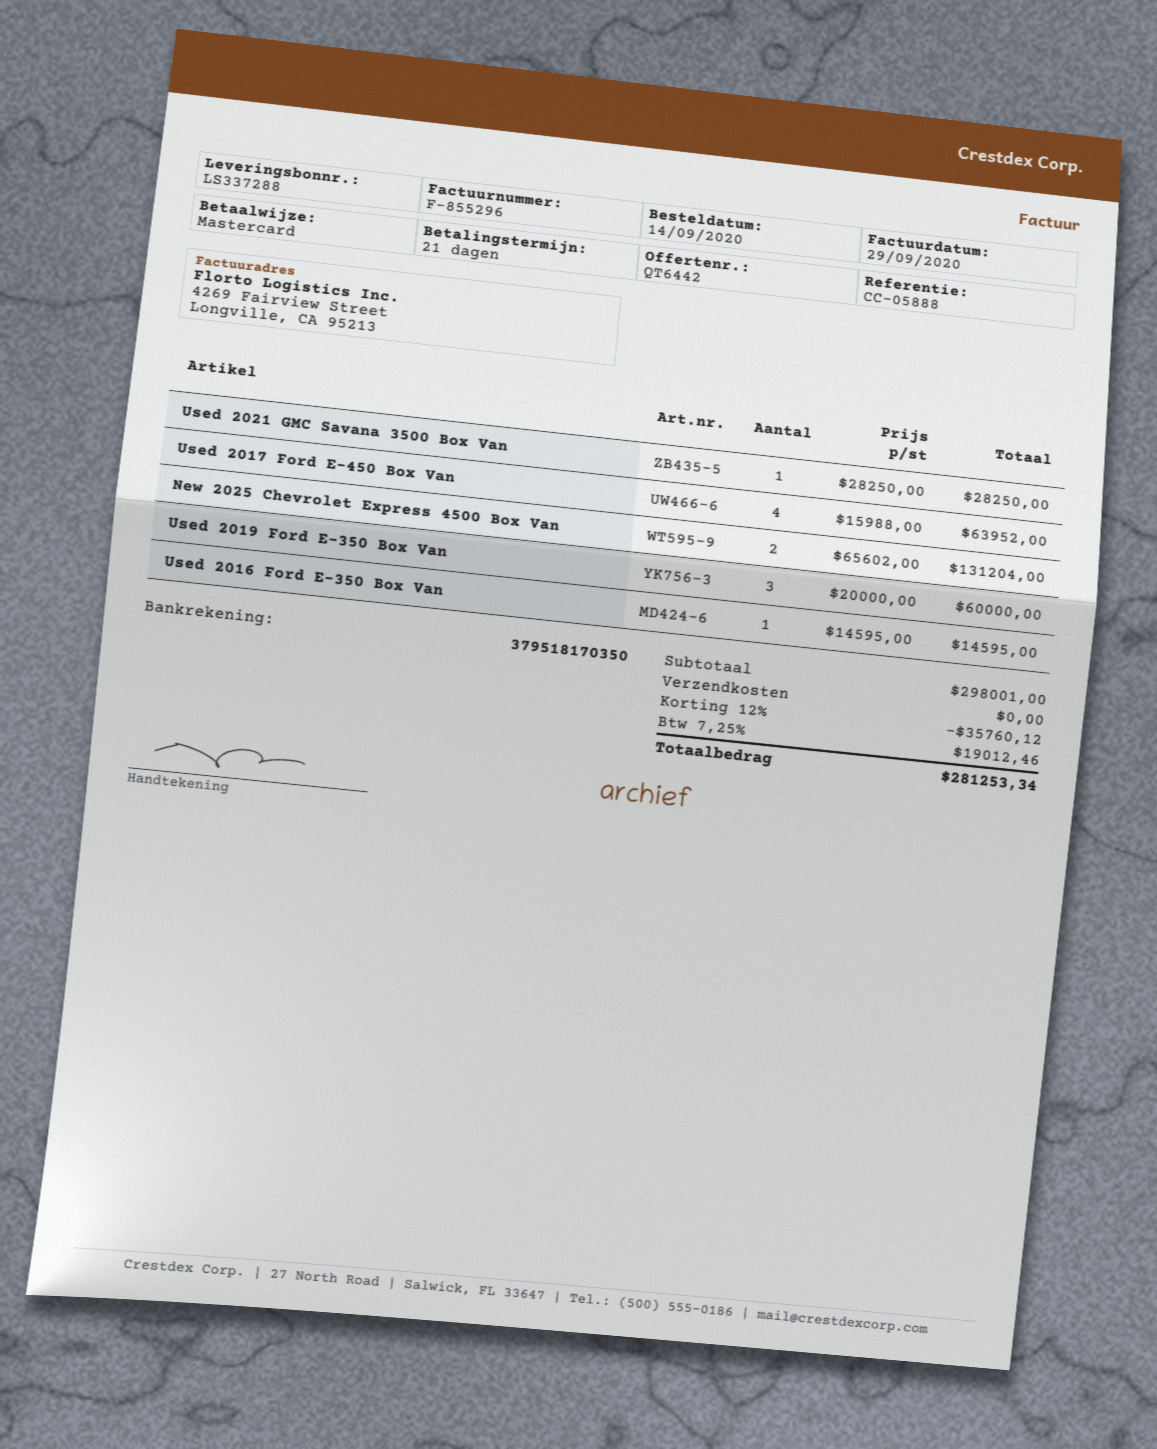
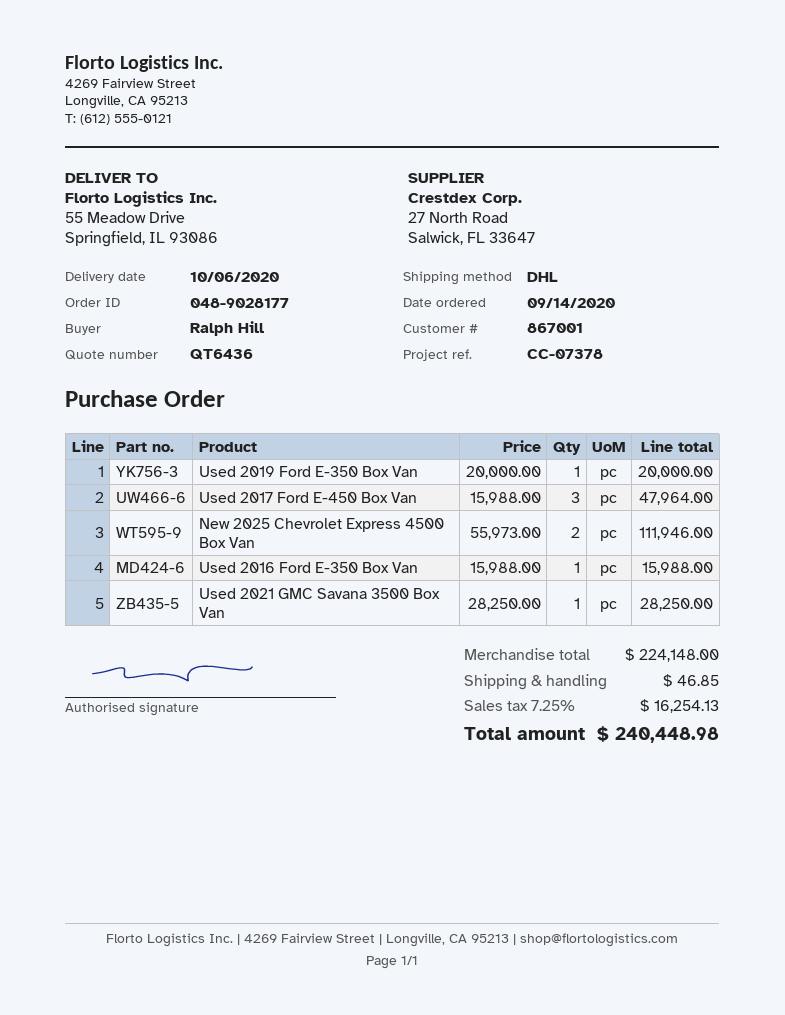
quote number: QT6442 -> QT6436
reference: CC-05888 -> CC-07378
Used 2017 Ford E-450 Box Van: 4 x 15988.00 = 63952.00 -> 3 x 15988.00 = 47964.00
New 2025 Chevrolet Express 4500 Box Van: 2 x 65602.00 = 131204.00 -> 2 x 55973.00 = 111946.00
Used 2019 Ford E-350 Box Van: 3 x 20000.00 = 60000.00 -> 1 x 20000.00 = 20000.00
Used 2016 Ford E-350 Box Van: 1 x 14595.00 = 14595.00 -> 1 x 15988.00 = 15988.00
subtotal: 298001.00 -> 224148.00
discount: 12% = 35760.12 -> none
shipping: 0.00 -> 46.85
tax: 7.25% = 19012.46 -> 7.25% = 16254.13
total: 281253.34 -> 240448.98

